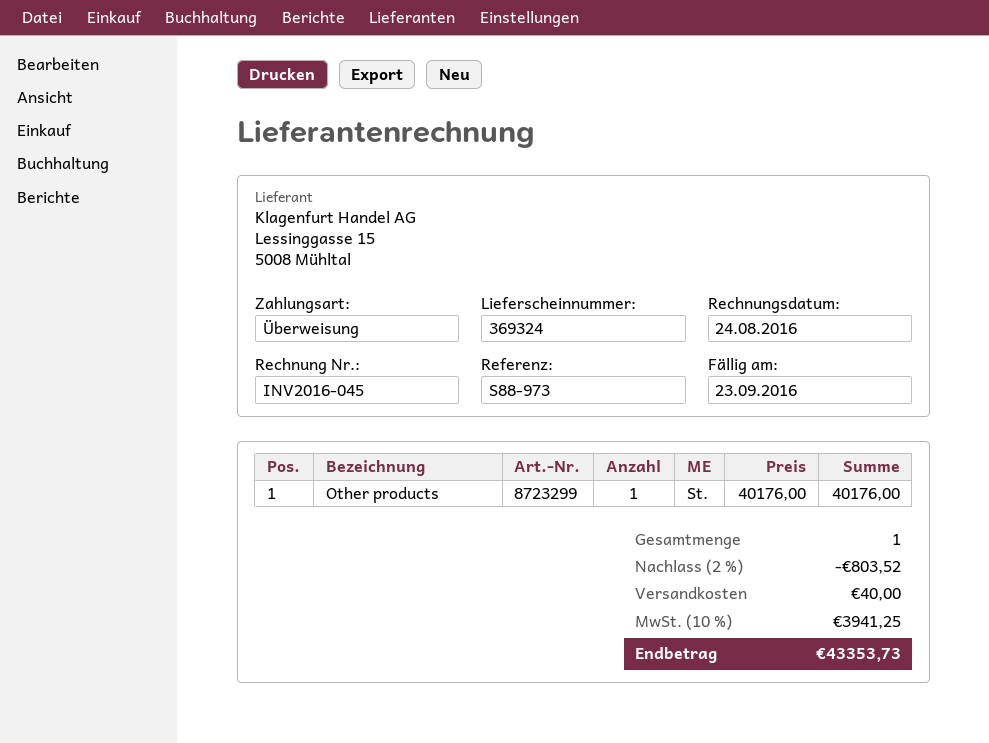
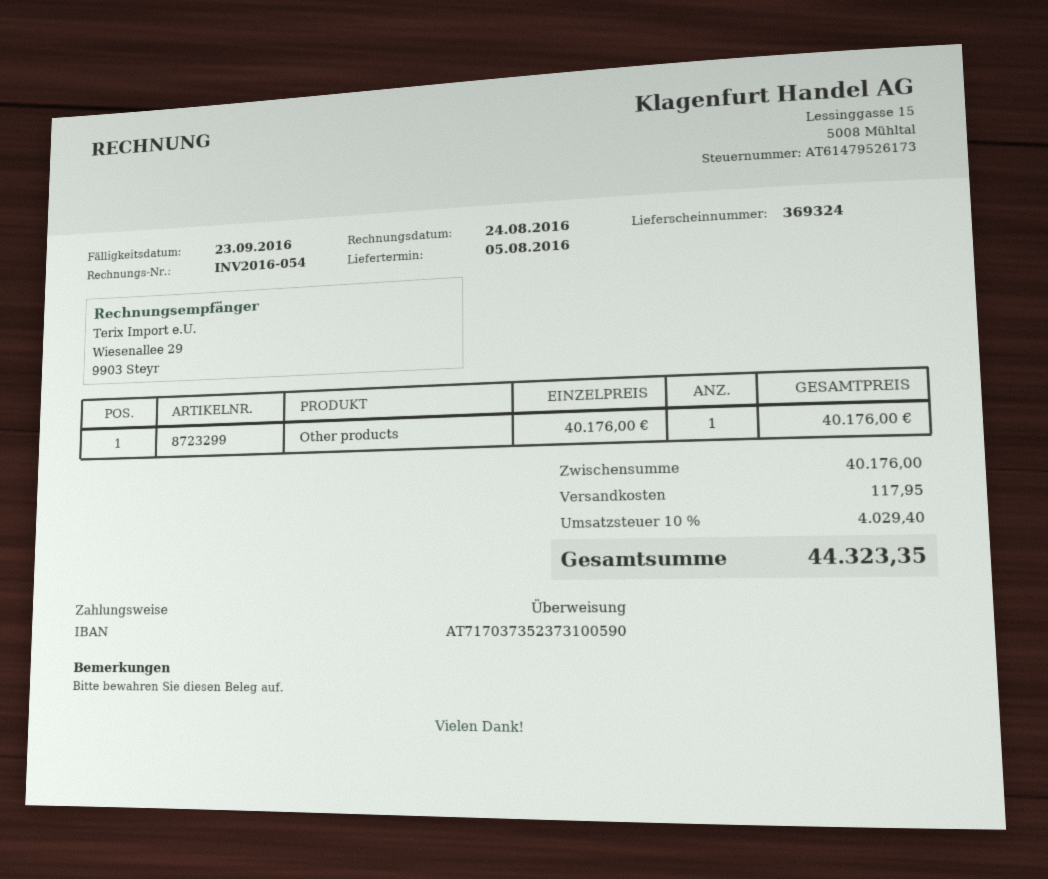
invoice number: INV2016-045 -> INV2016-054
discount: 2% = 803.52 -> none
shipping: 40.00 -> 117.95
tax: 10% = 3941.25 -> 10% = 4029.40
total: 43353.73 -> 44323.35

